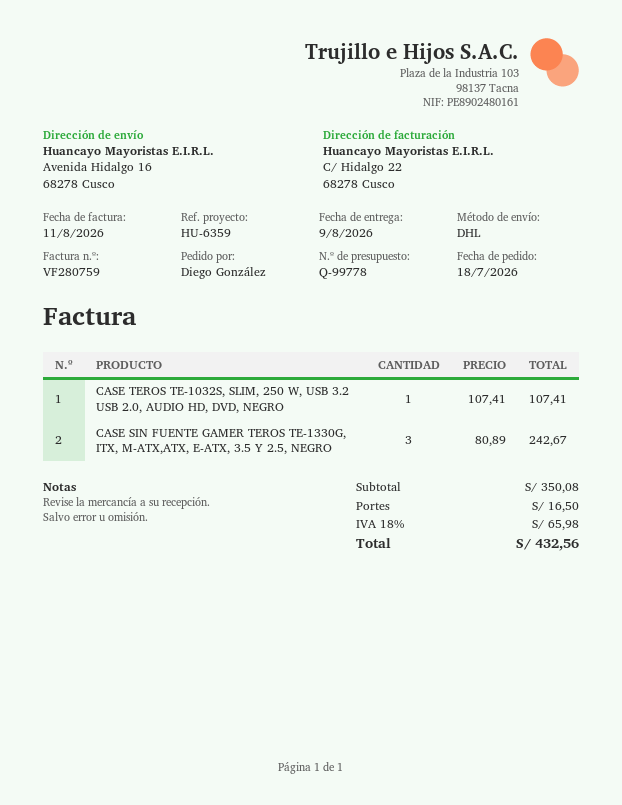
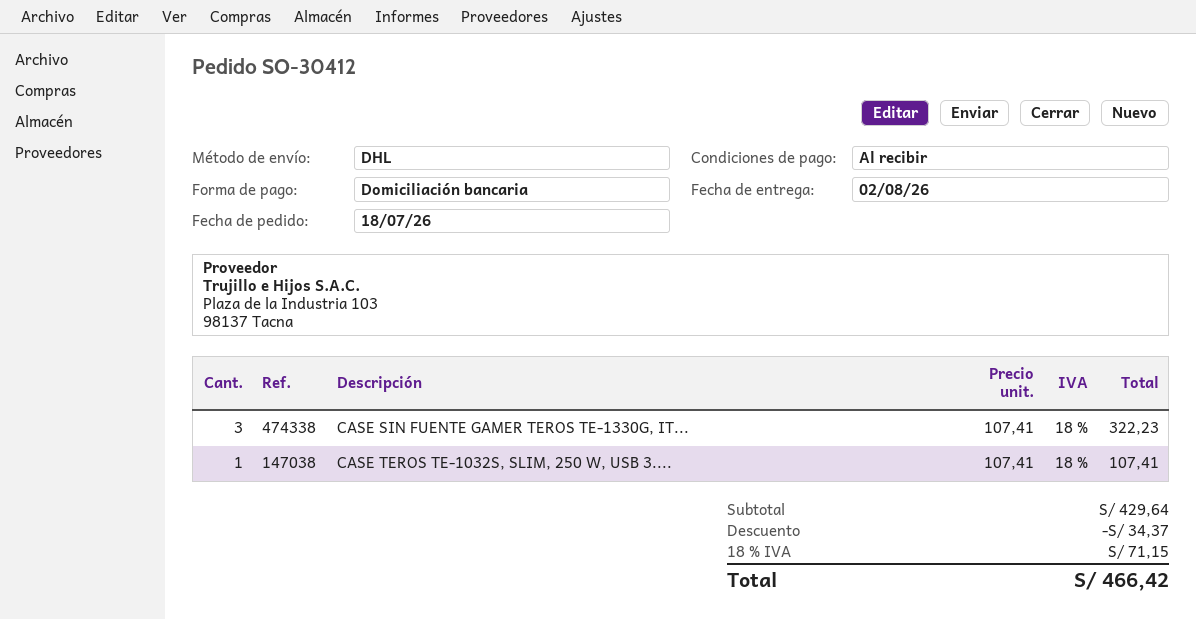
delivery date: 2026-08-09 -> 2026-08-02
CASE SIN FUENTE GAMER TEROS TE-1330G, ITX, M-ATX,ATX, E-ATX, 3.5 Y 2.5, NEGRO: 3 x 80.89 = 242.67 -> 3 x 107.41 = 322.23
subtotal: 350.08 -> 429.64
discount: none -> 34.37
shipping: 16.50 -> none
tax: 18% = 65.98 -> 18% = 71.15
total: 432.56 -> 466.42

